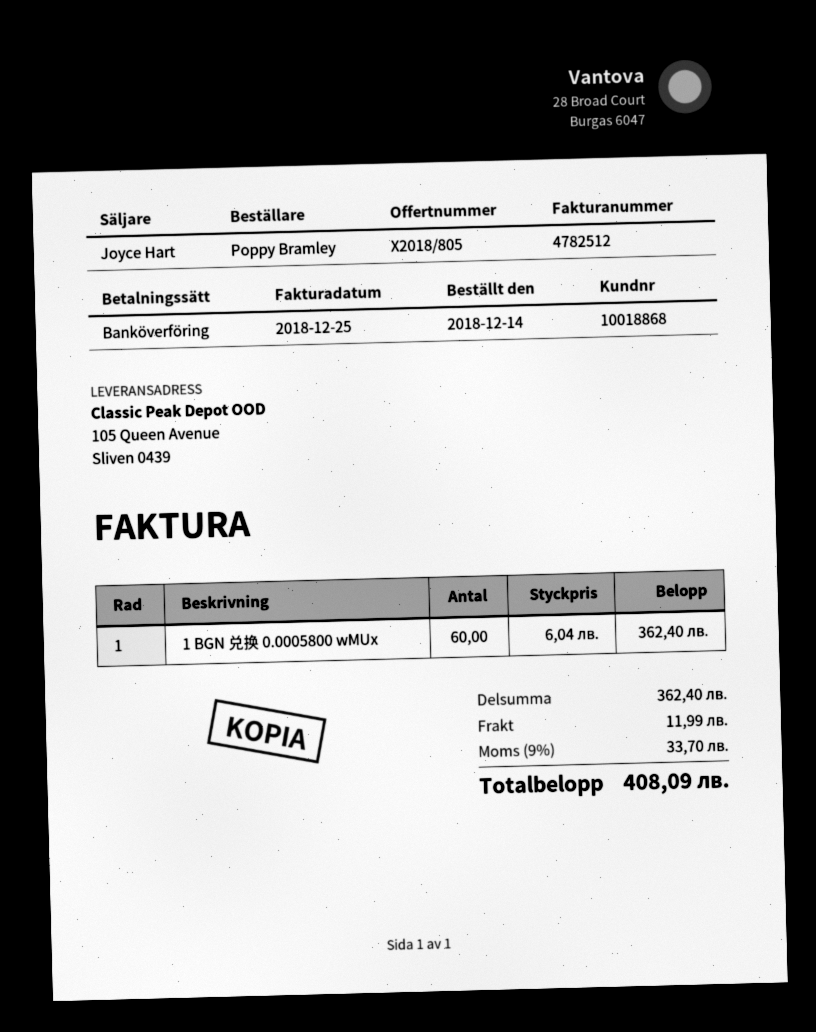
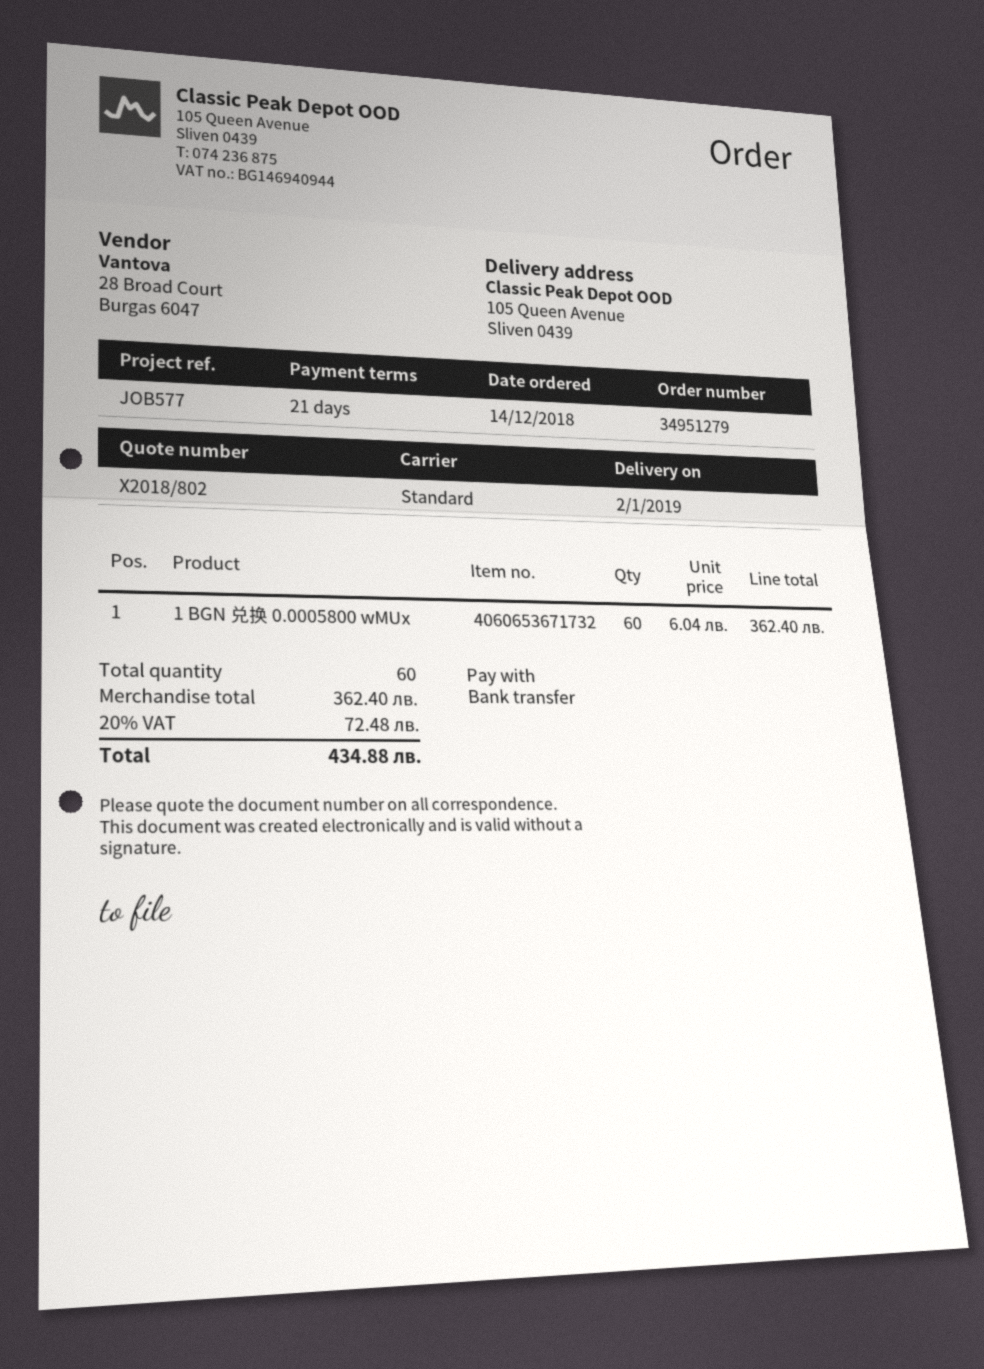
quote number: X2018/805 -> X2018/802
shipping: 11.99 -> none
tax: 9% = 33.70 -> 20% = 72.48
total: 408.09 -> 434.88

